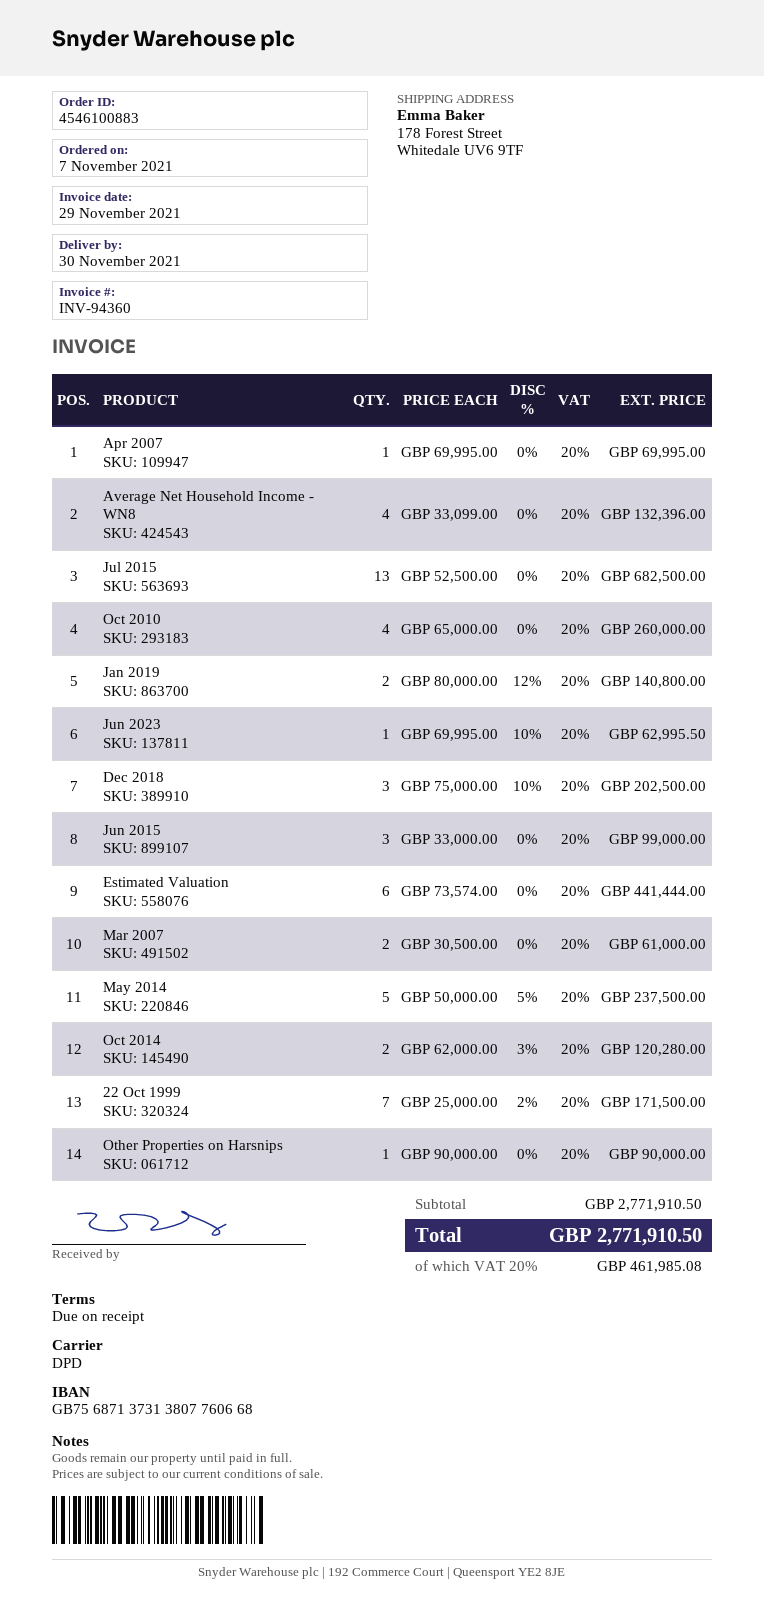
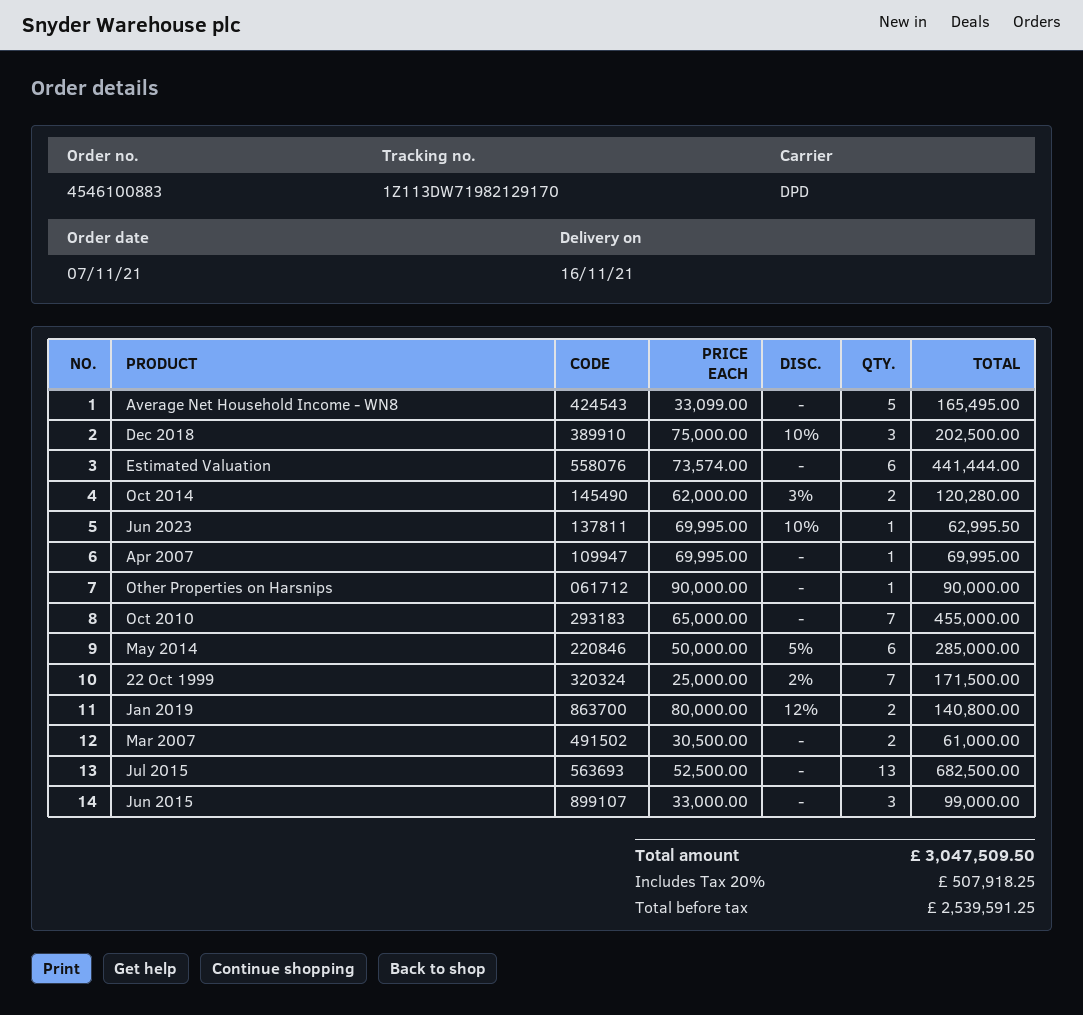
delivery date: 2021-11-30 -> 2021-11-16
Average Net Household Income - WN8: 4 x 33099.00 = 132396.00 -> 5 x 33099.00 = 165495.00
Oct 2010: 4 x 65000.00 = 260000.00 -> 7 x 65000.00 = 455000.00
May 2014: 5 x 50000.00 - 5% = 237500.00 -> 6 x 50000.00 - 5% = 285000.00
tax: 20% = 461985.08 -> 20% = 507918.25
total: 2771910.50 -> 3047509.50

